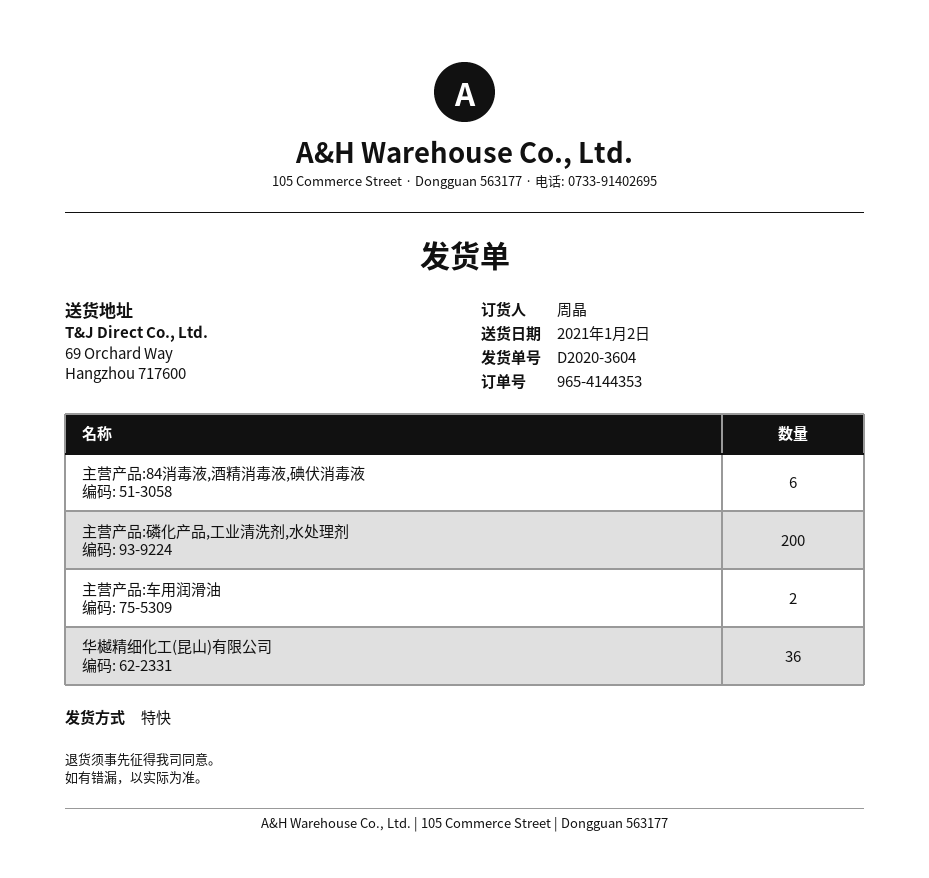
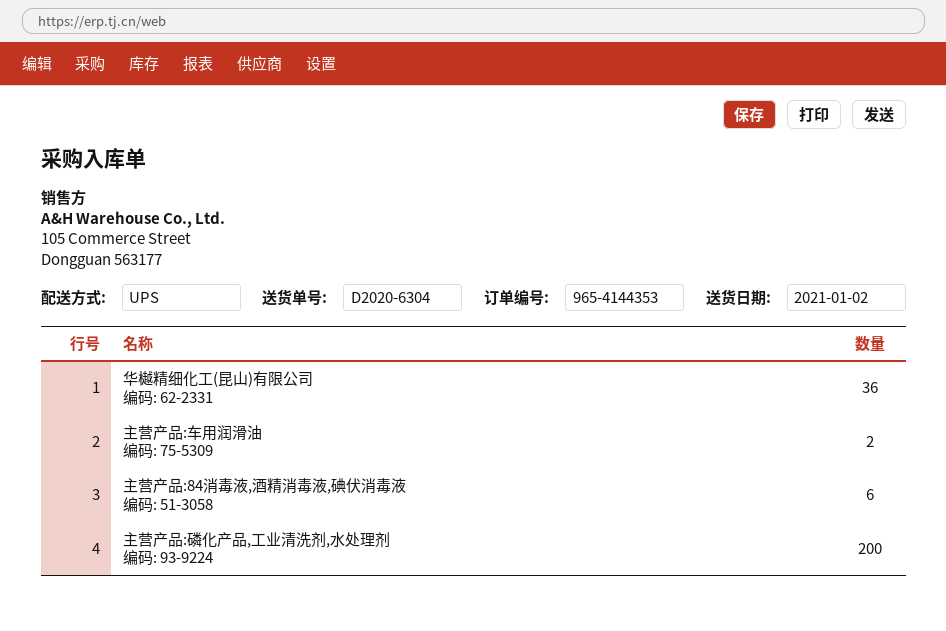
delivery note number: D2020-3604 -> D2020-6304
shipping method: express -> UPS

